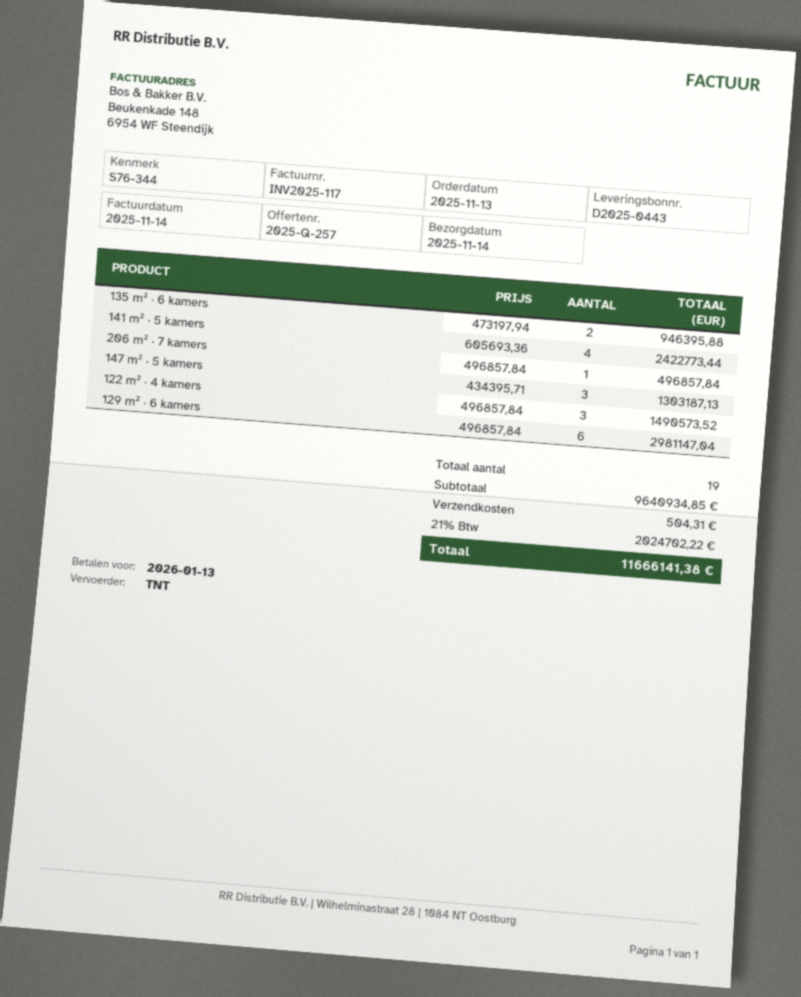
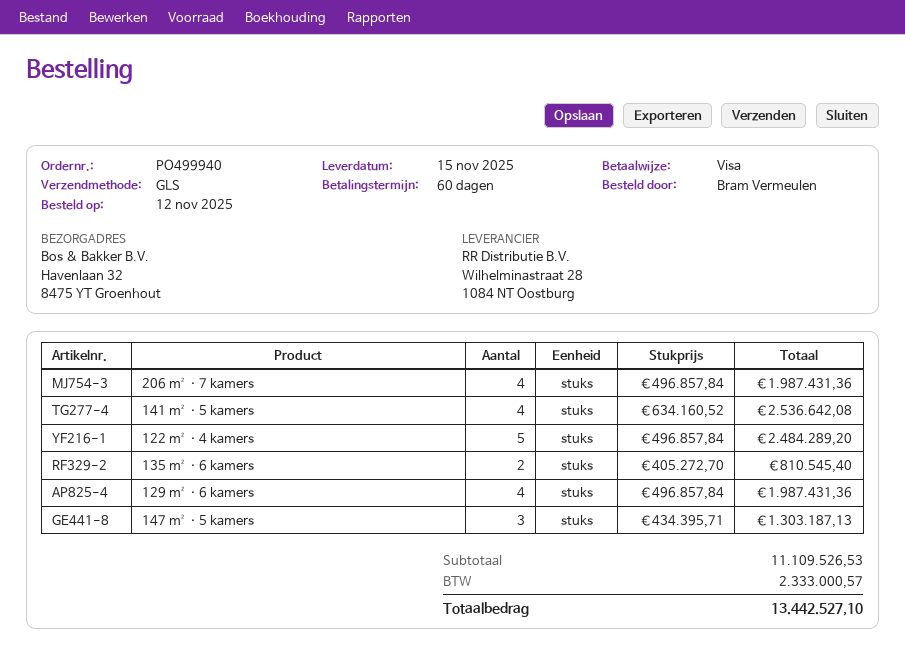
order date: 2025-11-13 -> 2025-11-12
delivery date: 2025-11-14 -> 2025-11-15
shipping method: TNT -> GLS
135 m² · 6 kamers: 2 x 473197.94 = 946395.88 -> 2 x 405272.70 = 810545.40
141 m² · 5 kamers: 4 x 605693.36 = 2422773.44 -> 4 x 634160.52 = 2536642.08
206 m² · 7 kamers: 1 x 496857.84 = 496857.84 -> 4 x 496857.84 = 1987431.36
122 m² · 4 kamers: 3 x 496857.84 = 1490573.52 -> 5 x 496857.84 = 2484289.20
129 m² · 6 kamers: 6 x 496857.84 = 2981147.04 -> 4 x 496857.84 = 1987431.36
subtotal: 9640934.85 -> 11109526.53
shipping: 504.31 -> none
tax: 2024702.22 -> 2333000.57
total: 11666141.38 -> 13442527.10

